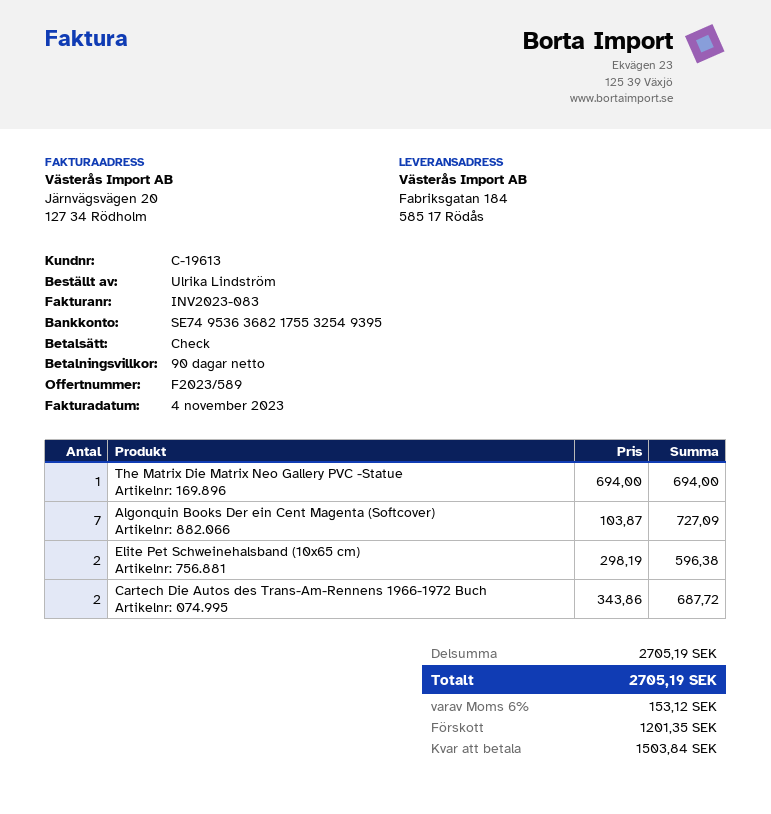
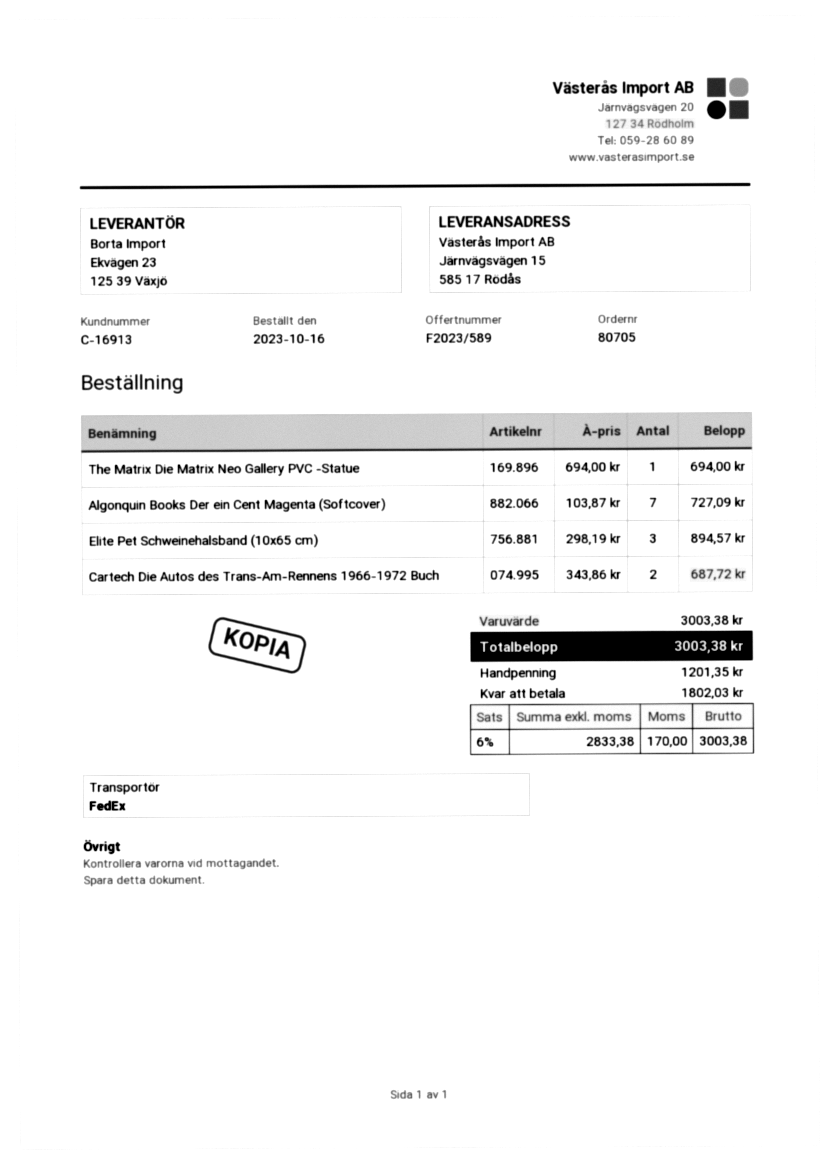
customer number: C-19613 -> C-16913
ship to: Fabriksgatan 184, 585 17 Rödås -> Järnvägsvägen 15, 585 17 Rödås
Elite Pet Schweinehalsband (10x65 cm): 2 x 298.19 = 596.38 -> 3 x 298.19 = 894.57
subtotal: 2705.19 -> 3003.38
tax: 6% = 153.12 -> 6% = 170.00
total: 2705.19 -> 3003.38
balance: 1503.84 -> 1802.03

